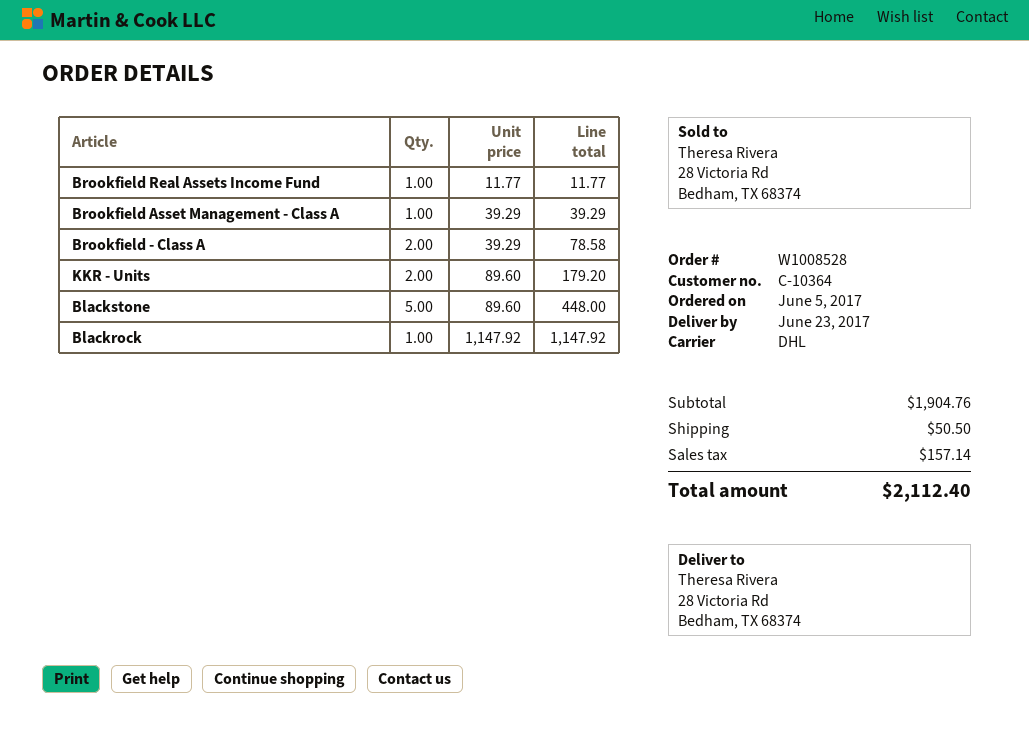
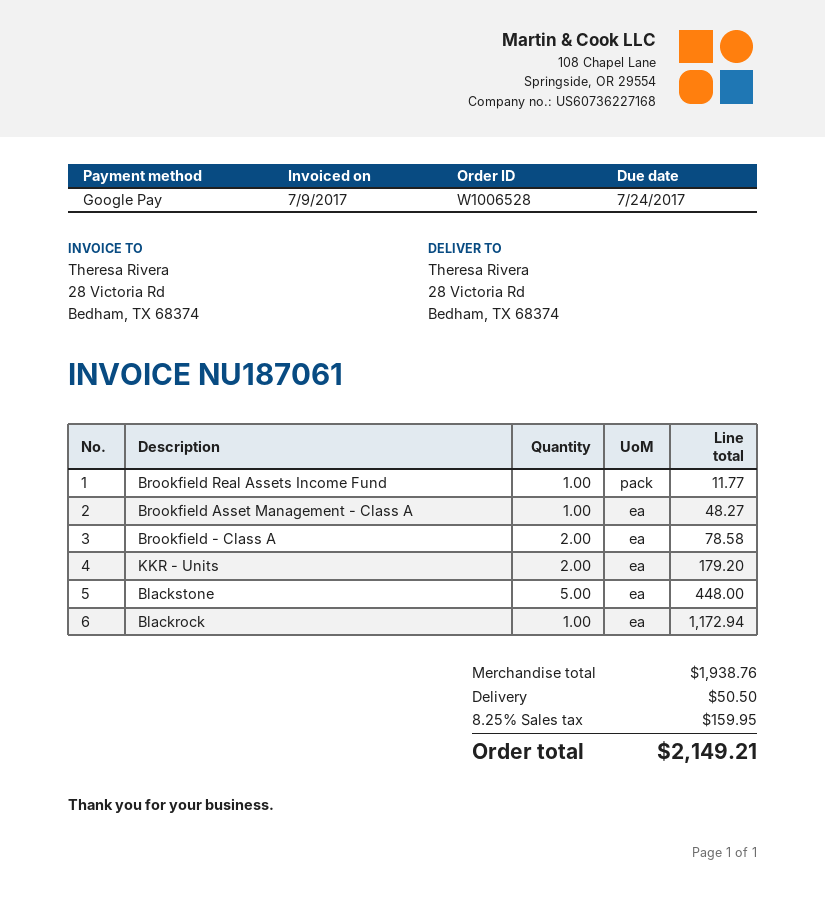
order number: W1008528 -> W1006528
Brookfield Asset Management - Class A: 1 for 39.29 -> 1 for 48.27
Blackrock: 1 for 1147.92 -> 1 for 1172.94
subtotal: 1904.76 -> 1938.76
tax: 157.14 -> 159.95
total: 2112.40 -> 2149.21

